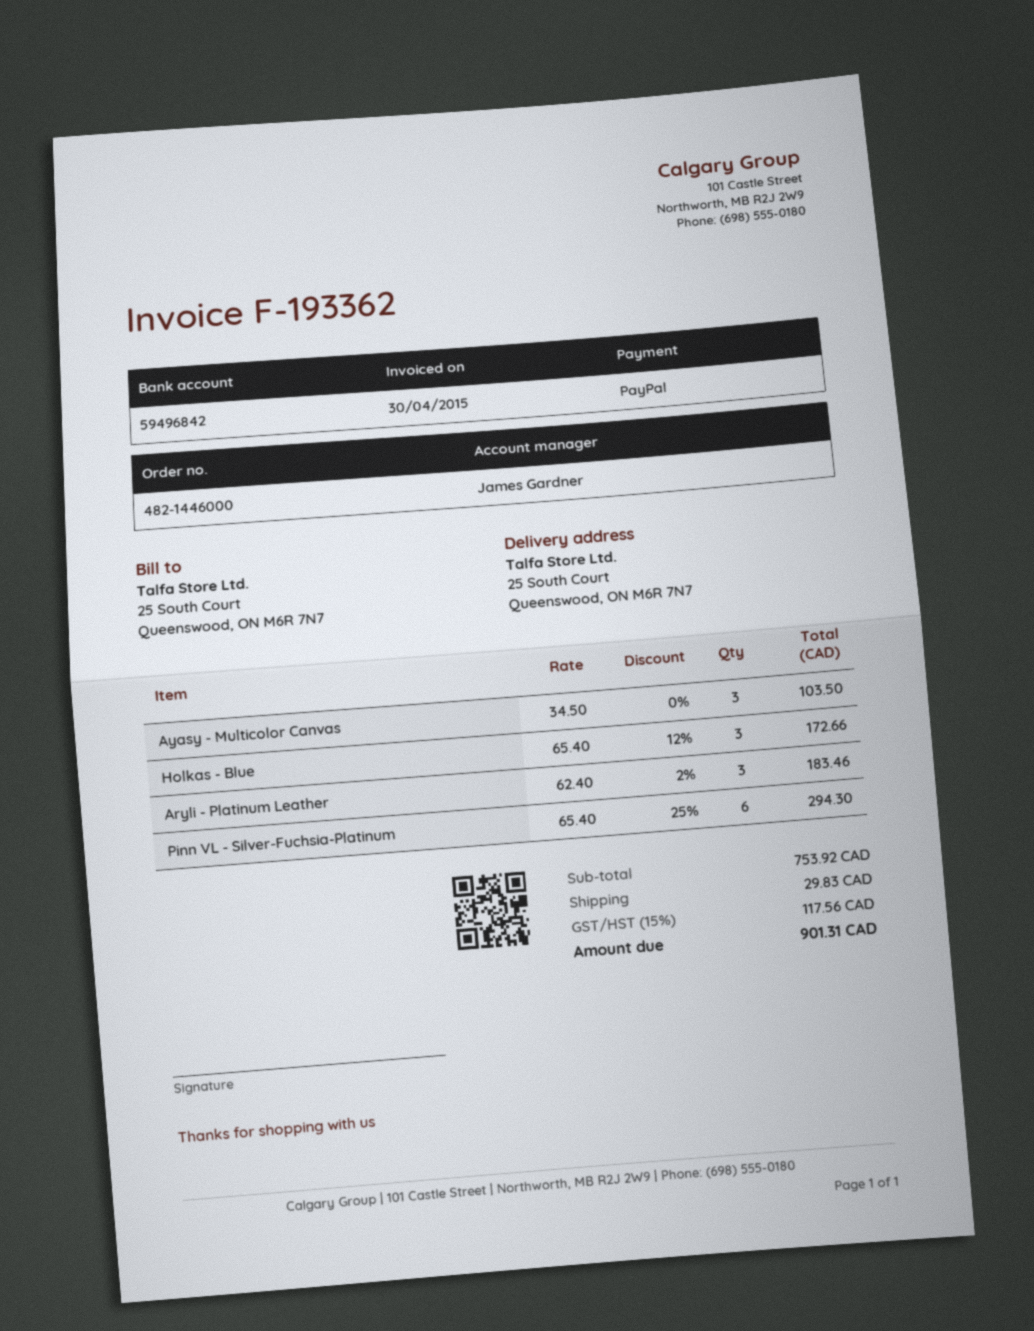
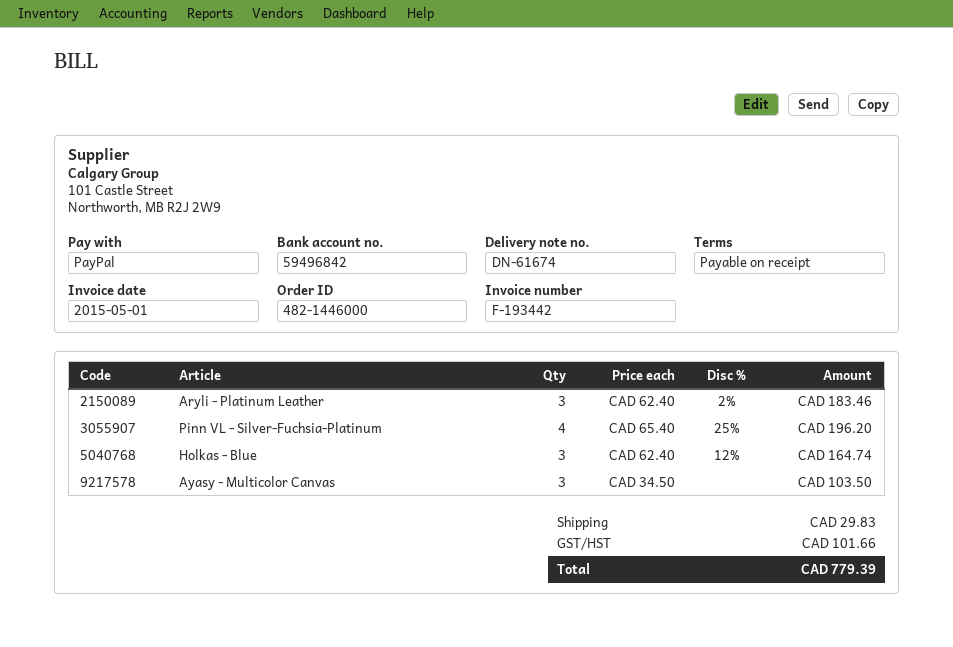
invoice number: F-193362 -> F-193442
invoice date: 2015-04-30 -> 2015-05-01
Holkas - Blue: 3 x 65.40 - 12% = 172.66 -> 3 x 62.40 - 12% = 164.74
Pinn VL - Silver-Fuchsia-Platinum: 6 x 65.40 - 25% = 294.30 -> 4 x 65.40 - 25% = 196.20
tax: 117.56 -> 101.66
total: 901.31 -> 779.39

